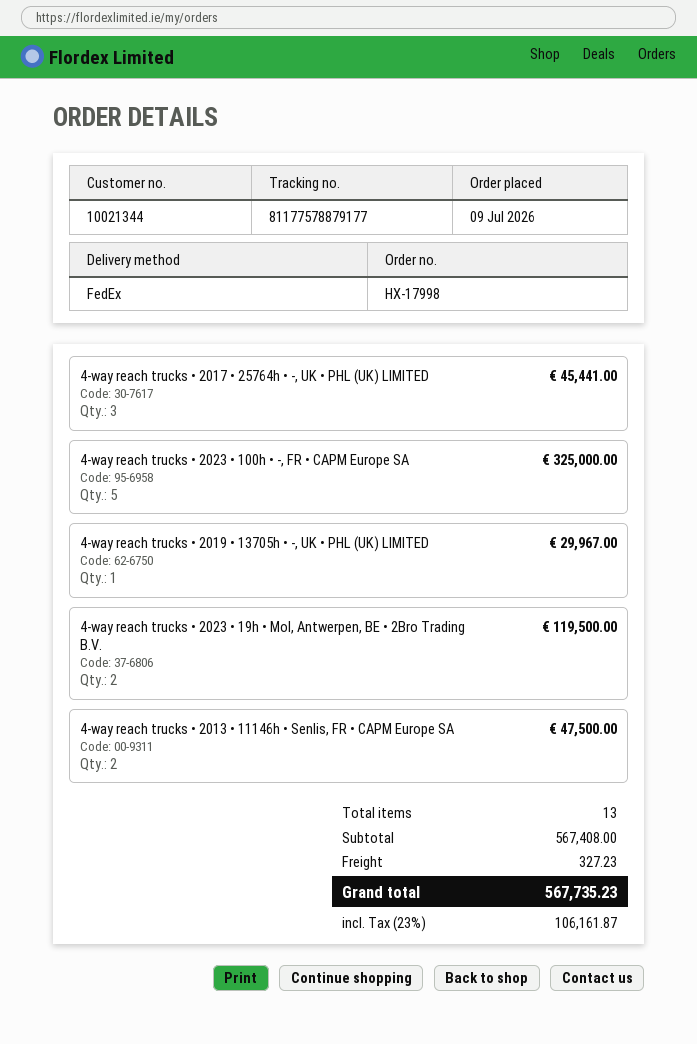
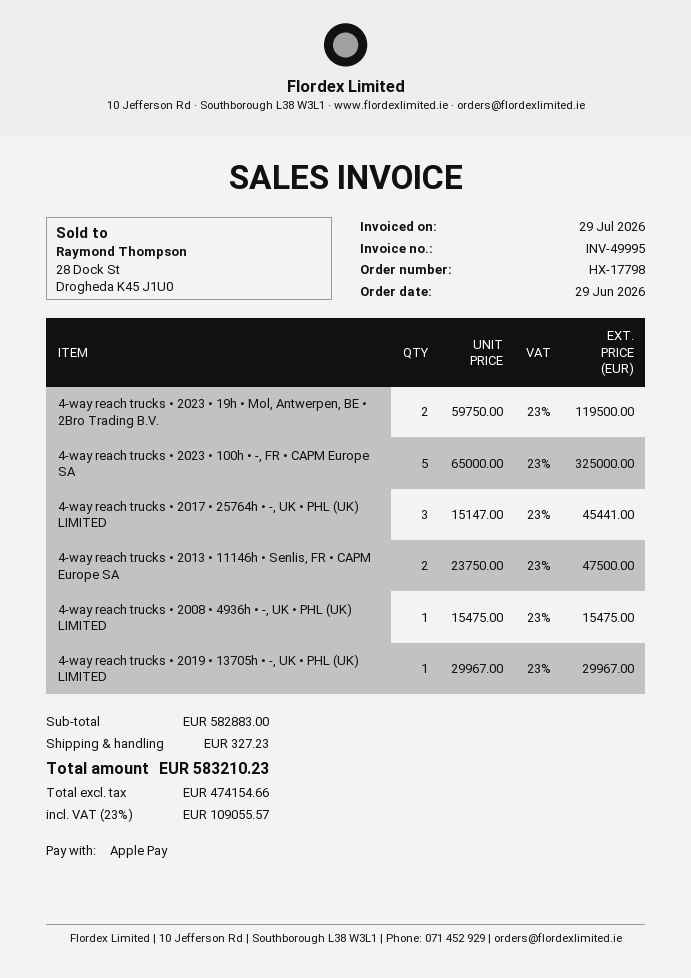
order number: HX-17998 -> HX-17798
order date: 2026-07-09 -> 2026-06-29
4-way reach trucks • 2008 • 4936h • -, UK • PHL (UK) LIMITED: none -> 1 for 15475.00
subtotal: 567408.00 -> 582883.00
tax: 23% = 106161.87 -> 23% = 109055.57
total: 567735.23 -> 583210.23

